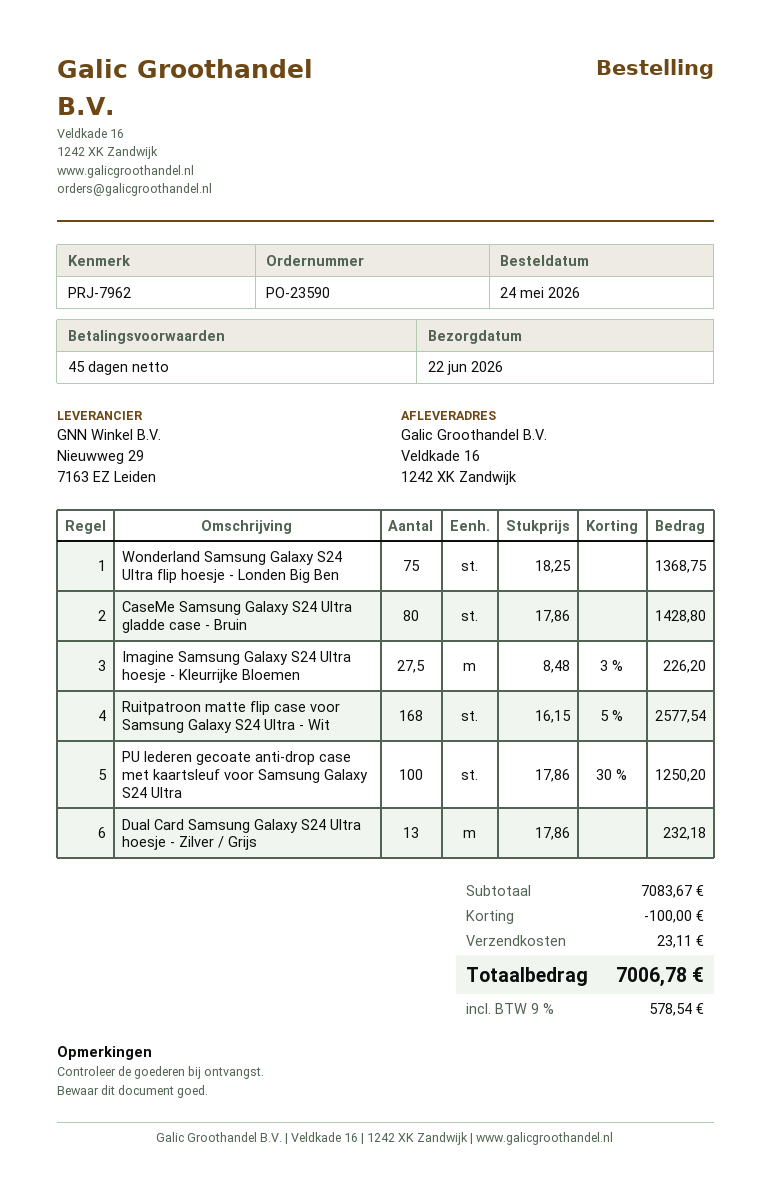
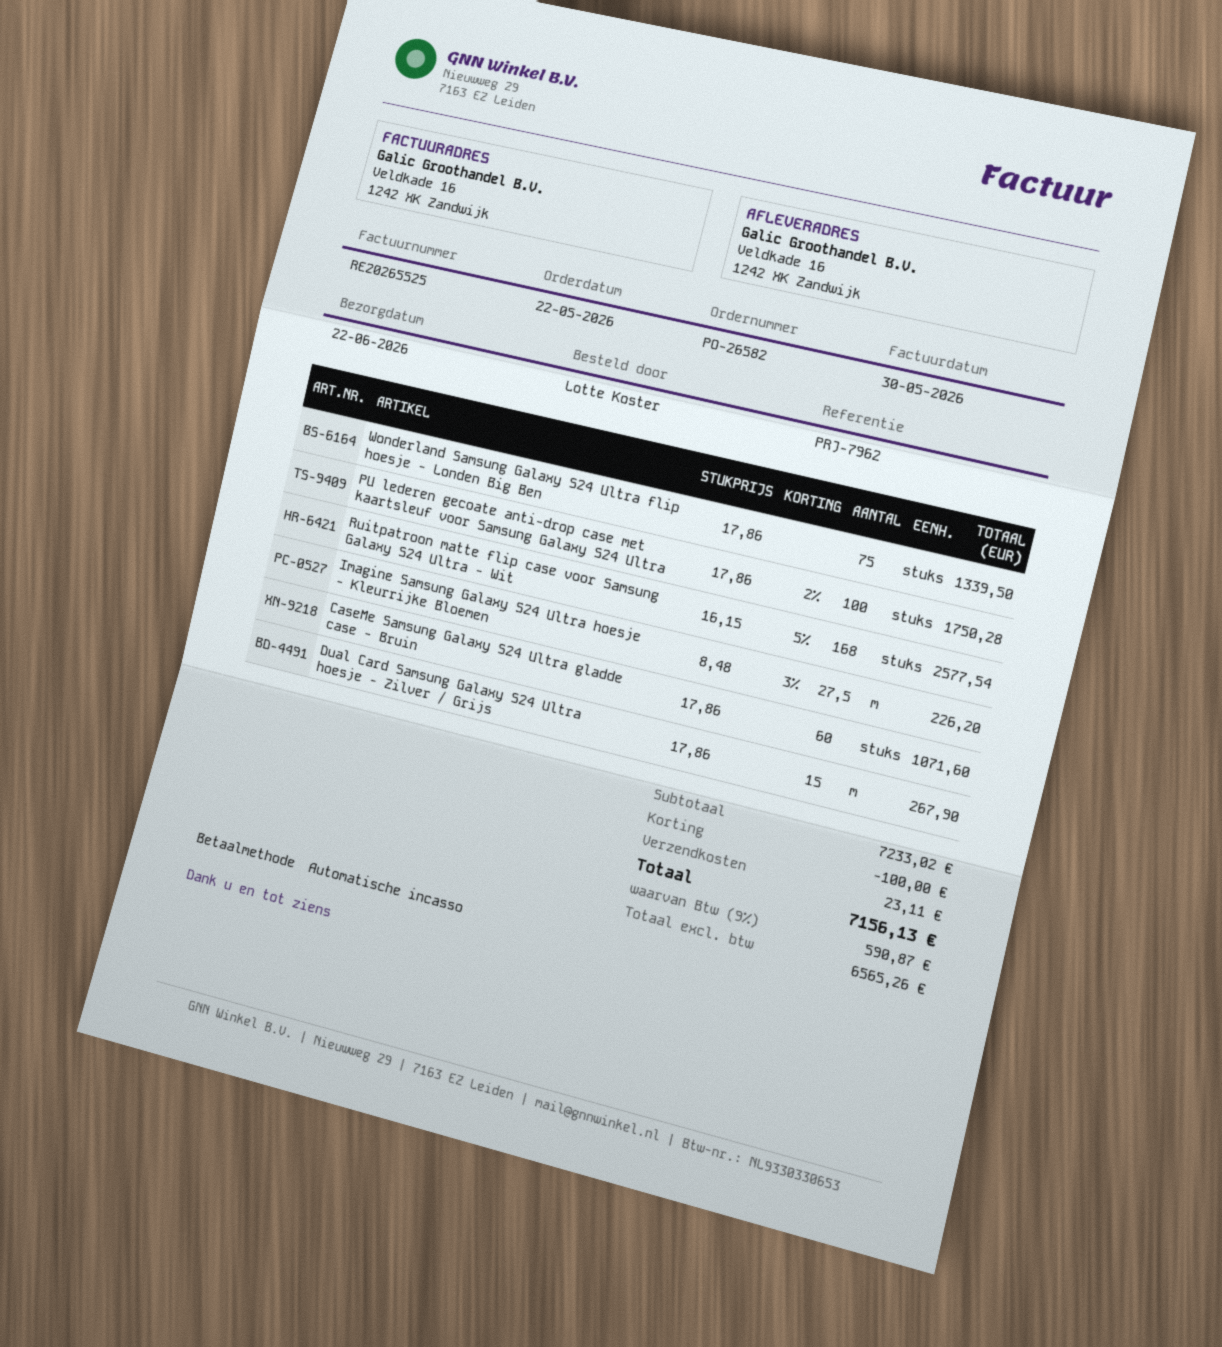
order number: PO-23590 -> PO-26582
order date: 2026-05-24 -> 2026-05-22
Wonderland Samsung Galaxy S24 Ultra flip hoesje - Londen Big Ben: 75 x 18.25 = 1368.75 -> 75 x 17.86 = 1339.50
CaseMe Samsung Galaxy S24 Ultra gladde case - Bruin: 80 x 17.86 = 1428.80 -> 60 x 17.86 = 1071.60
PU lederen gecoate anti-drop case met kaartsleuf voor Samsung Galaxy S24 Ultra: 100 x 17.86 - 30% = 1250.20 -> 100 x 17.86 - 2% = 1750.28
Dual Card Samsung Galaxy S24 Ultra hoesje - Zilver / Grijs: 13 x 17.86 = 232.18 -> 15 x 17.86 = 267.90
subtotal: 7083.67 -> 7233.02
tax: 9% = 578.54 -> 9% = 590.87
total: 7006.78 -> 7156.13

